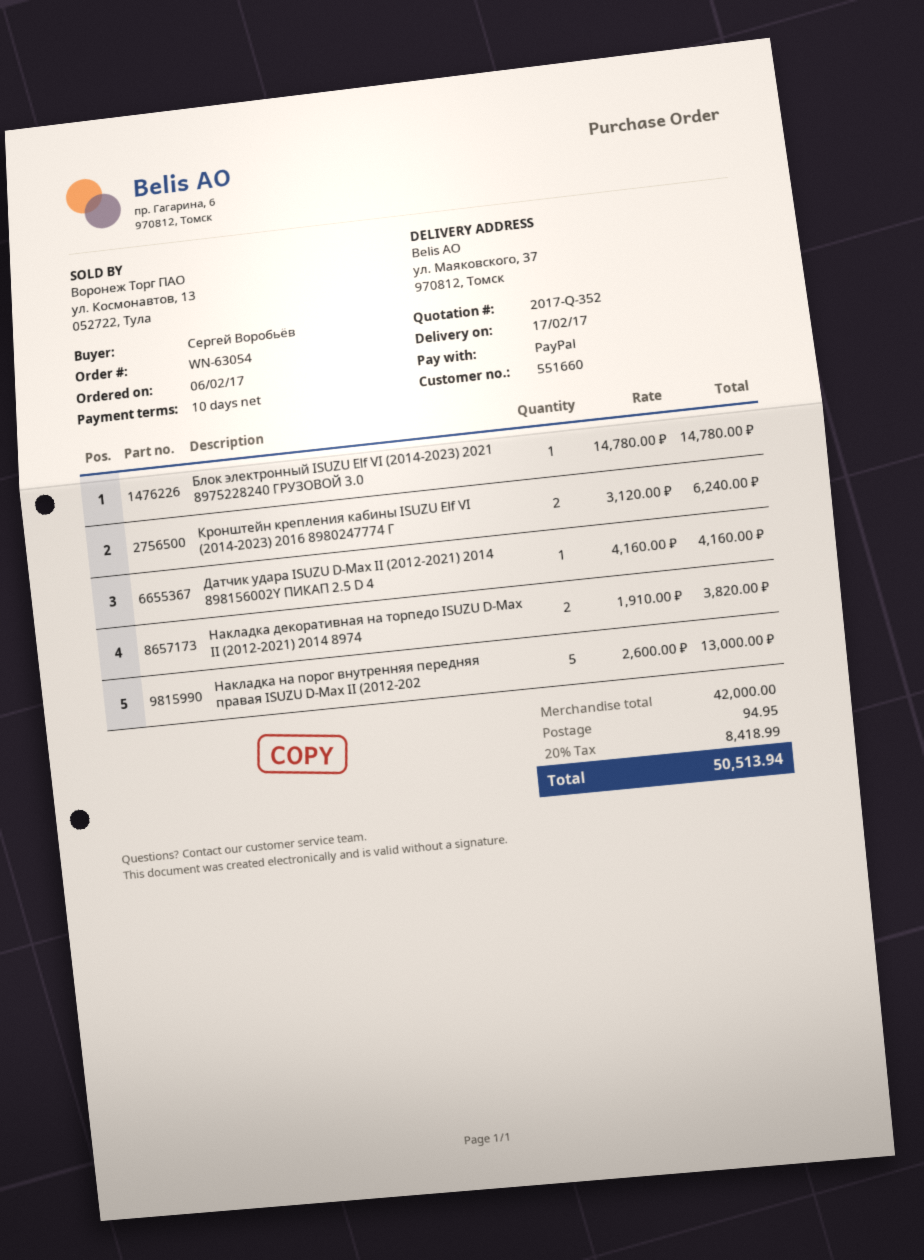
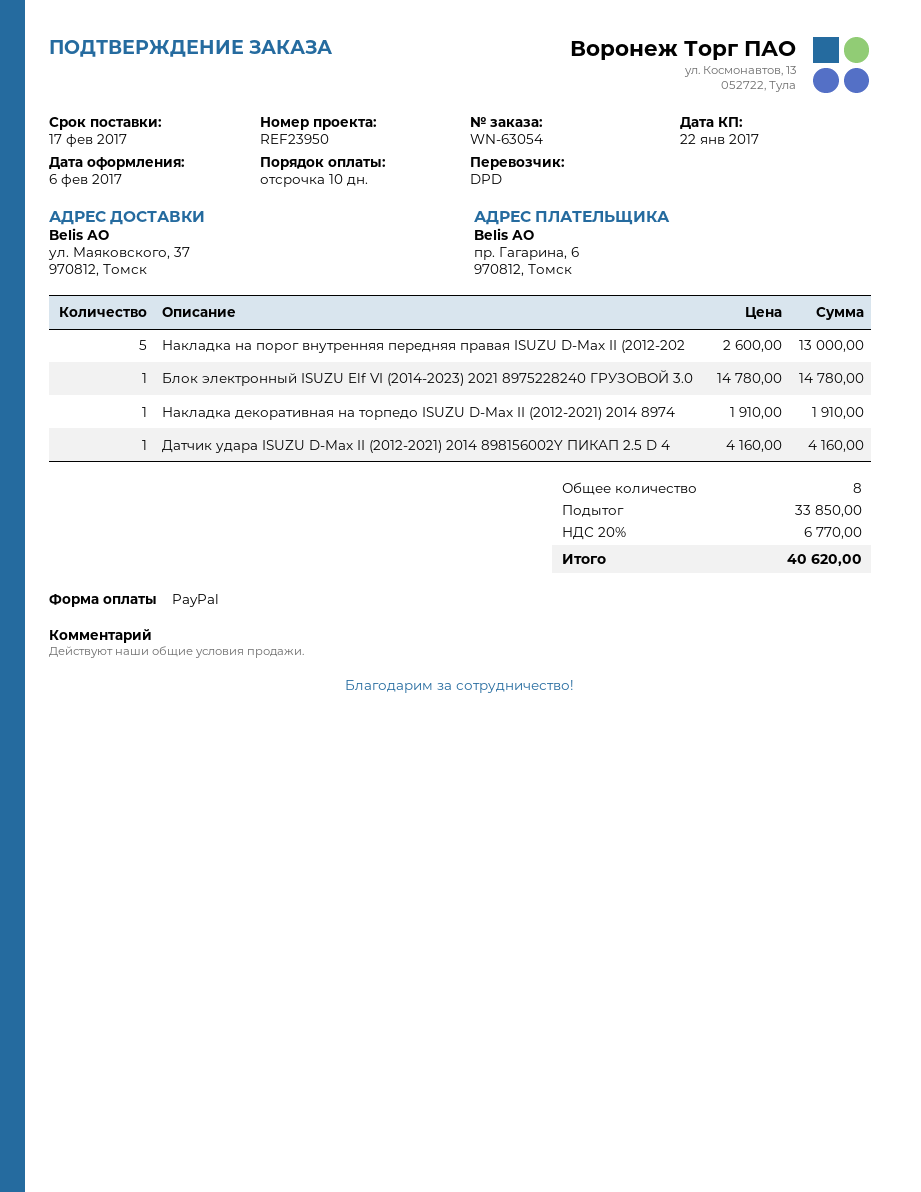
Кронштейн крепления кабины ISUZU Elf VI (2014-2023) 2016 8980247774 Г: 2 x 3120.00 = 6240.00 -> none
Накладка декоративная на торпедо ISUZU D-Max II (2012-2021) 2014 8974: 2 x 1910.00 = 3820.00 -> 1 x 1910.00 = 1910.00
subtotal: 42000.00 -> 33850.00
shipping: 94.95 -> none
tax: 20% = 8418.99 -> 20% = 6770.00
total: 50513.94 -> 40620.00

